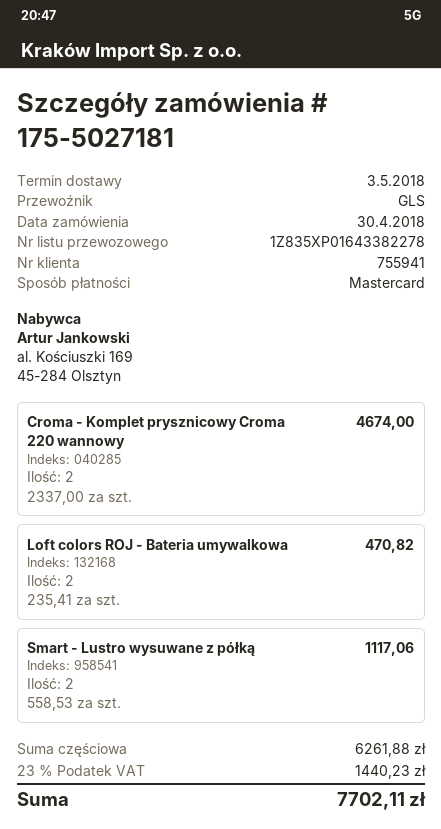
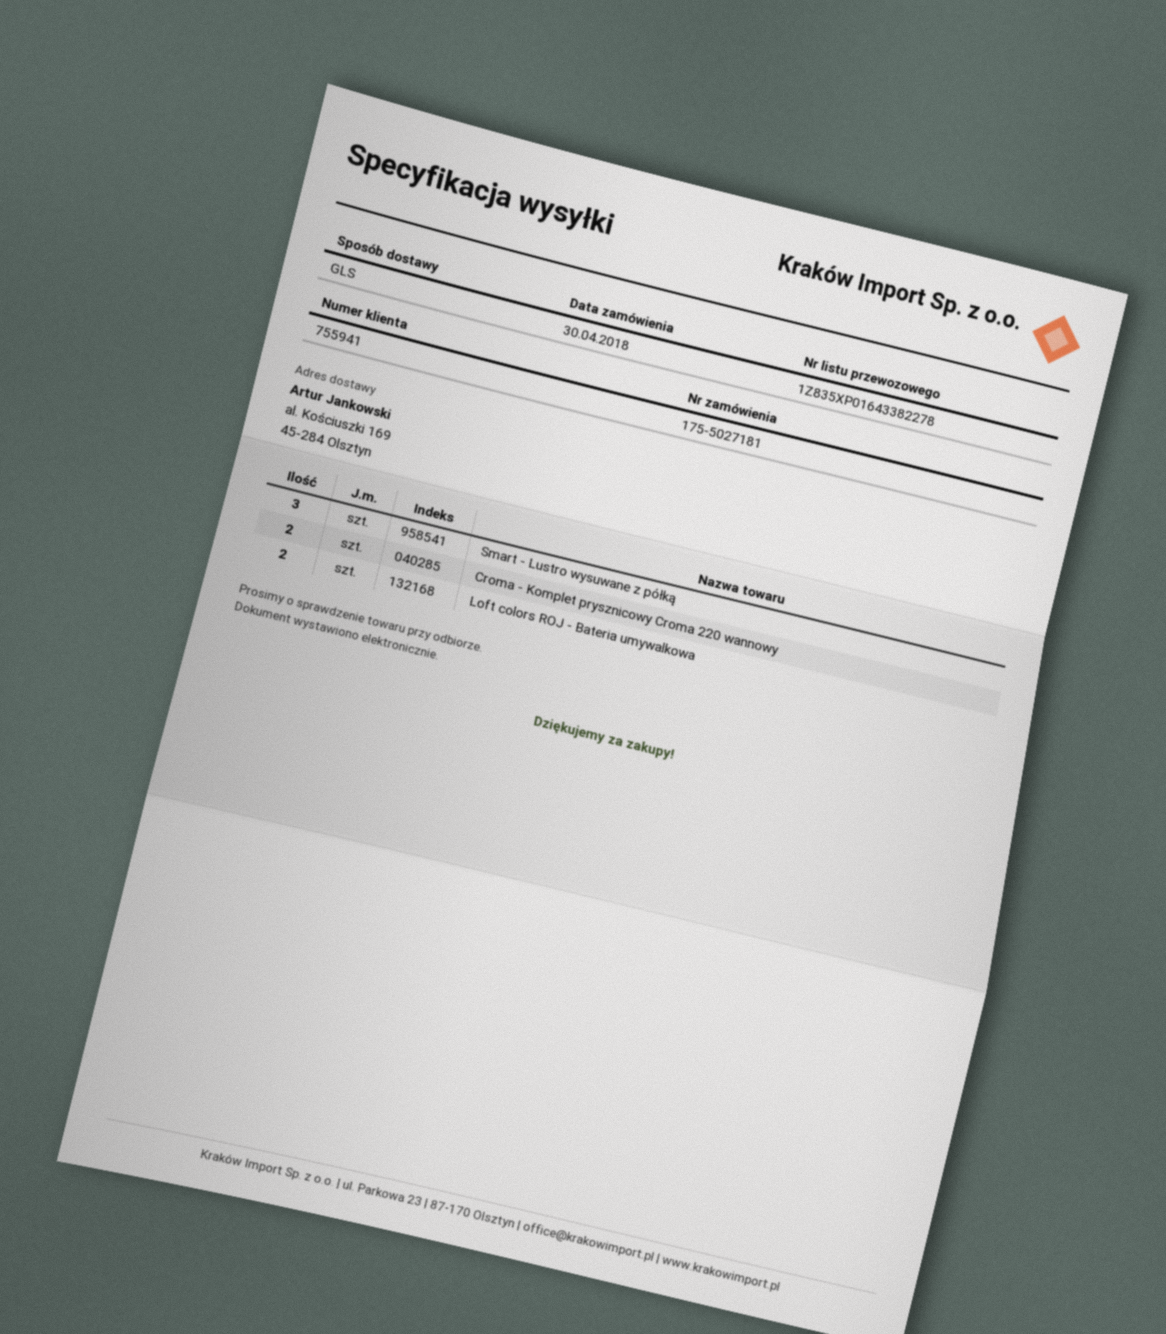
Smart - Lustro wysuwane z półką: 2 -> 3

